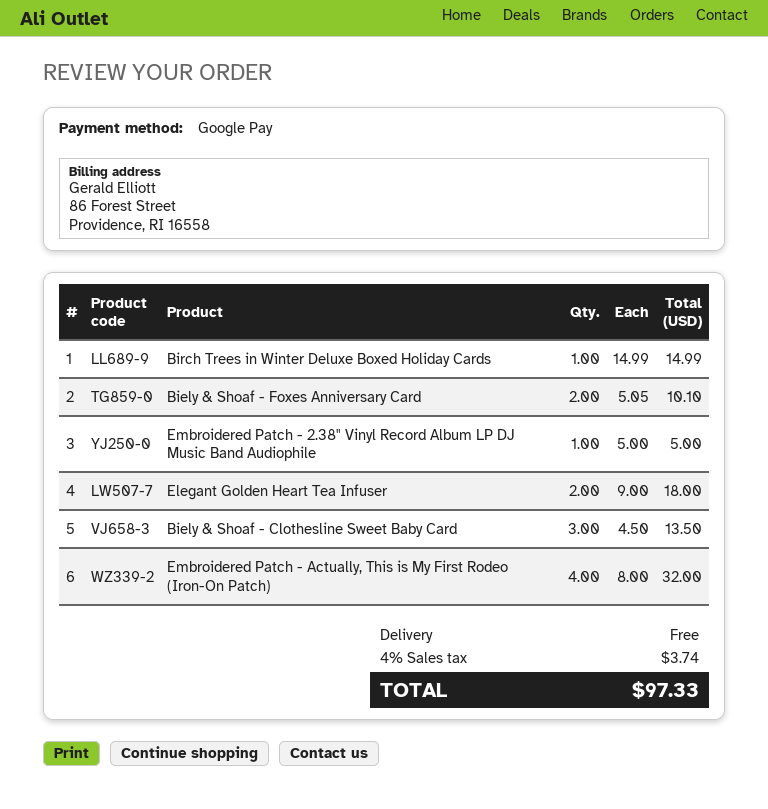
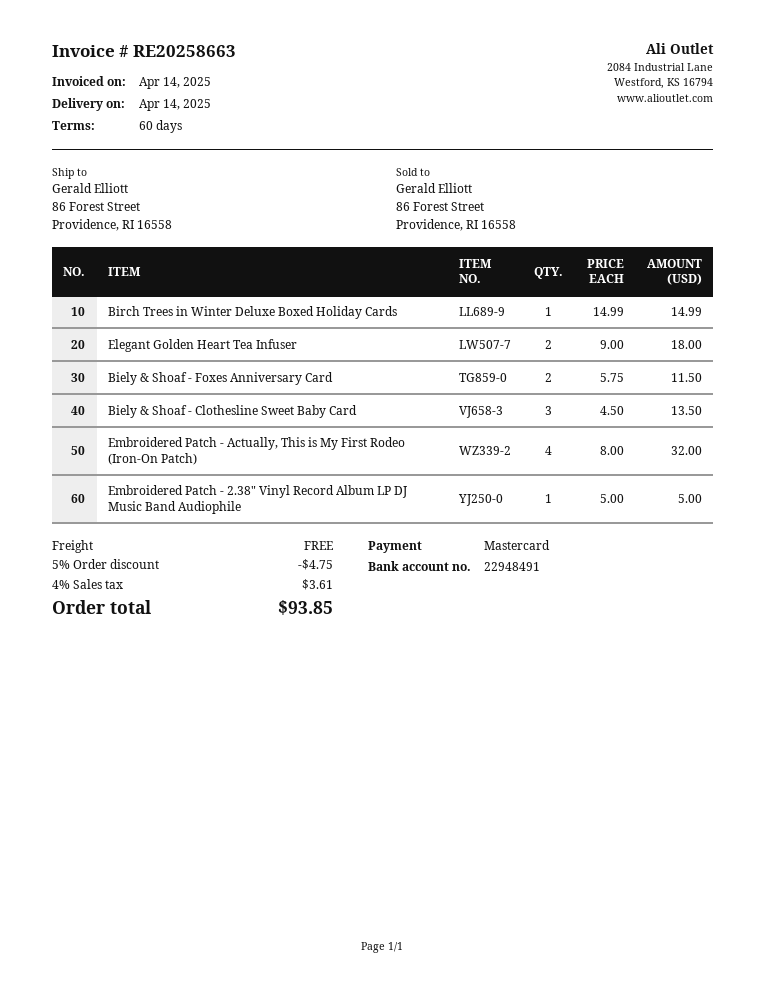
payment method: Google Pay -> Mastercard
Biely & Shoaf - Foxes Anniversary Card: 2 x 5.05 = 10.10 -> 2 x 5.75 = 11.50
discount: none -> 5% = 4.75
tax: 4% = 3.74 -> 4% = 3.61
total: 97.33 -> 93.85

